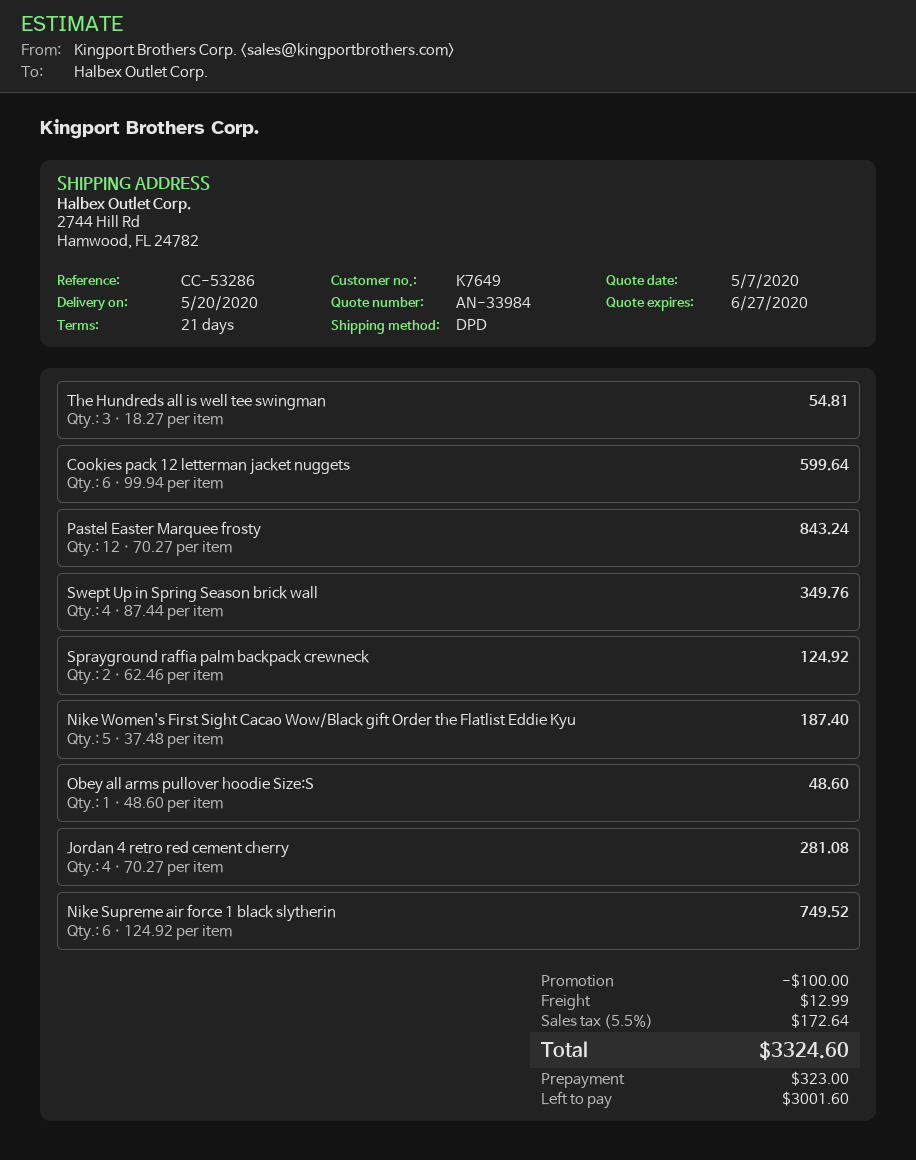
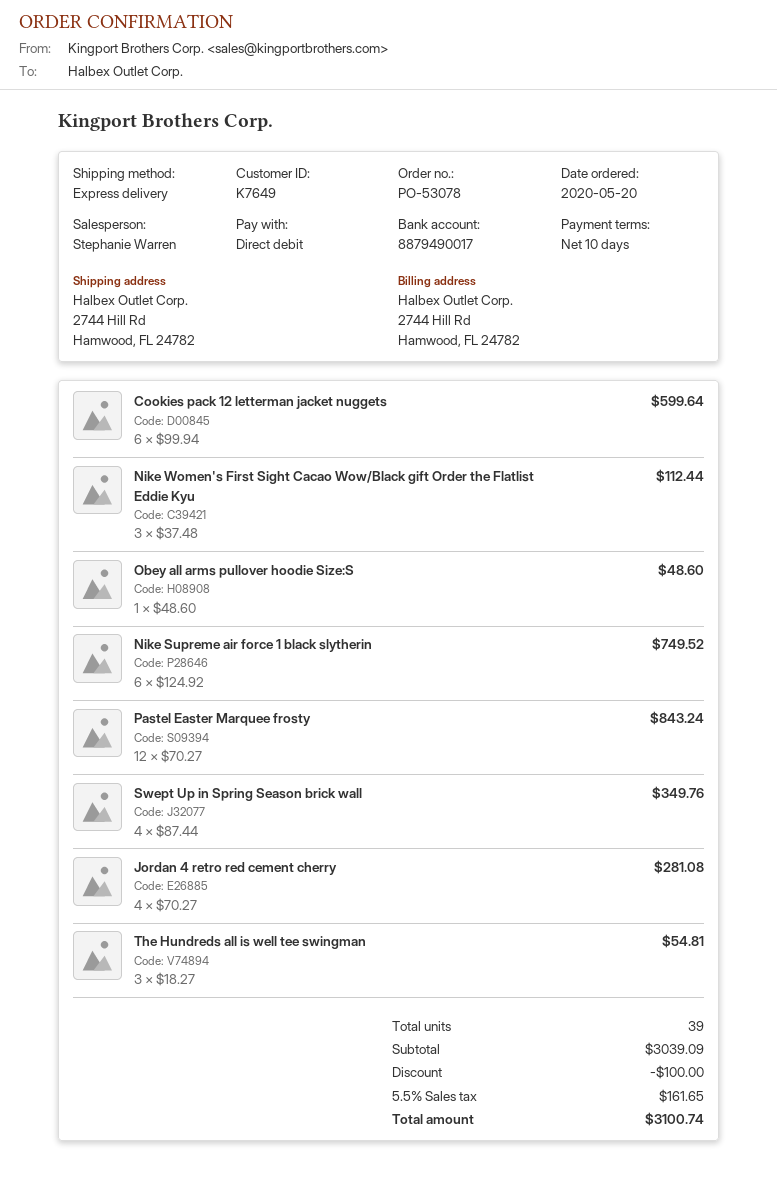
payment terms: 21 days -> 10 days
shipping method: DPD -> express
Sprayground raffia palm backpack crewneck: 2 x 62.46 = 124.92 -> none
Nike Women's First Sight Cacao Wow/Black gift Order the Flatlist Eddie Kyu: 5 x 37.48 = 187.40 -> 3 x 37.48 = 112.44
shipping: 12.99 -> none
tax: 5.5% = 172.64 -> 5.5% = 161.65
total: 3324.60 -> 3100.74

